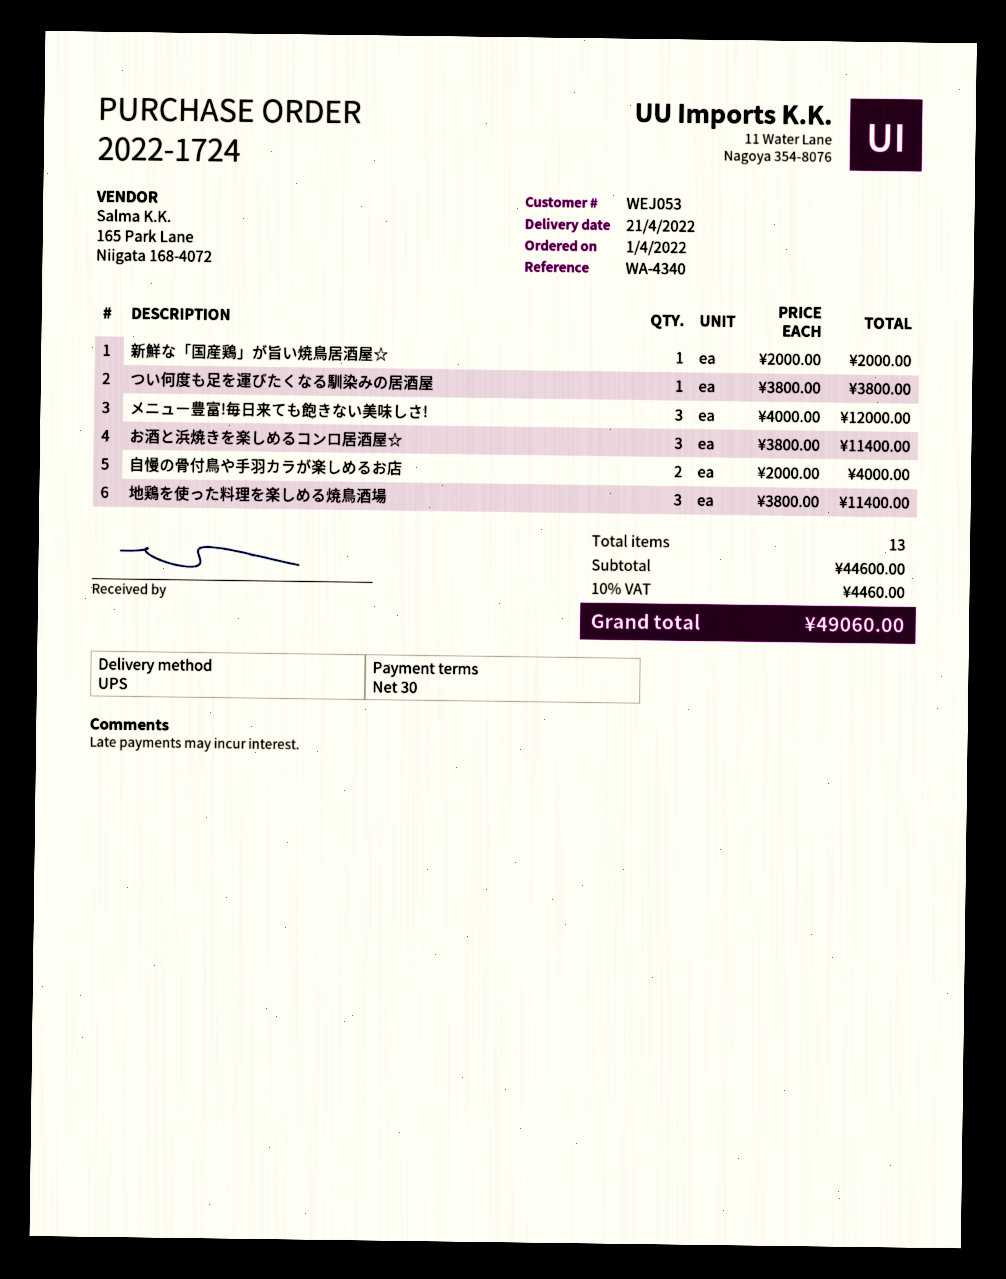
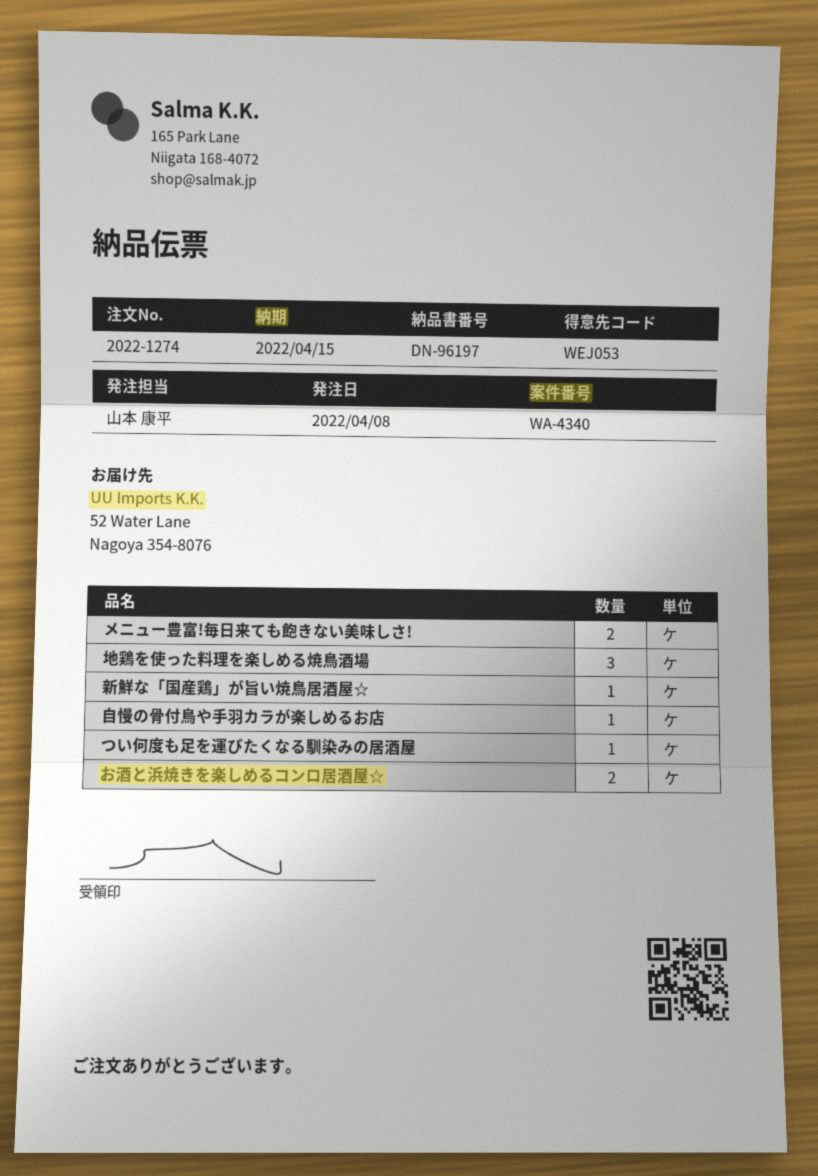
order number: 2022-1724 -> 2022-1274
order date: 2022-04-01 -> 2022-04-08
delivery date: 2022-04-21 -> 2022-04-15
メニュー豊富!毎日来ても飽きない美味しさ!: 3 -> 2
お酒と浜焼きを楽しめるコンロ居酒屋☆: 3 -> 2
自慢の骨付鳥や手羽カラが楽しめるお店: 2 -> 1

